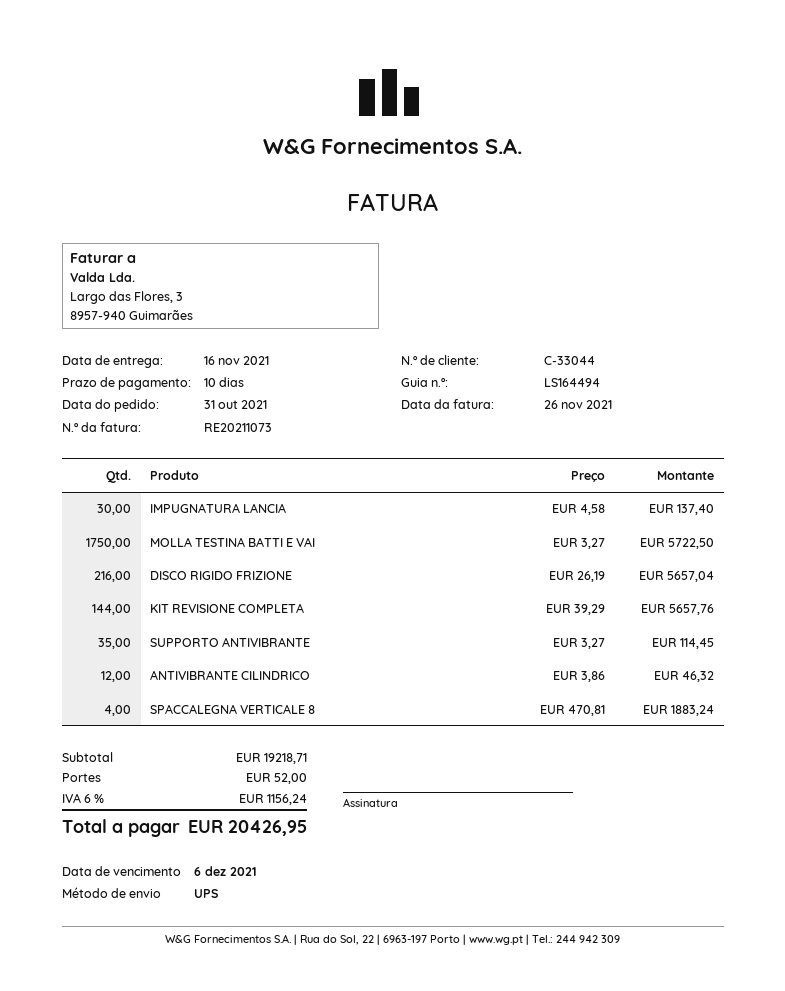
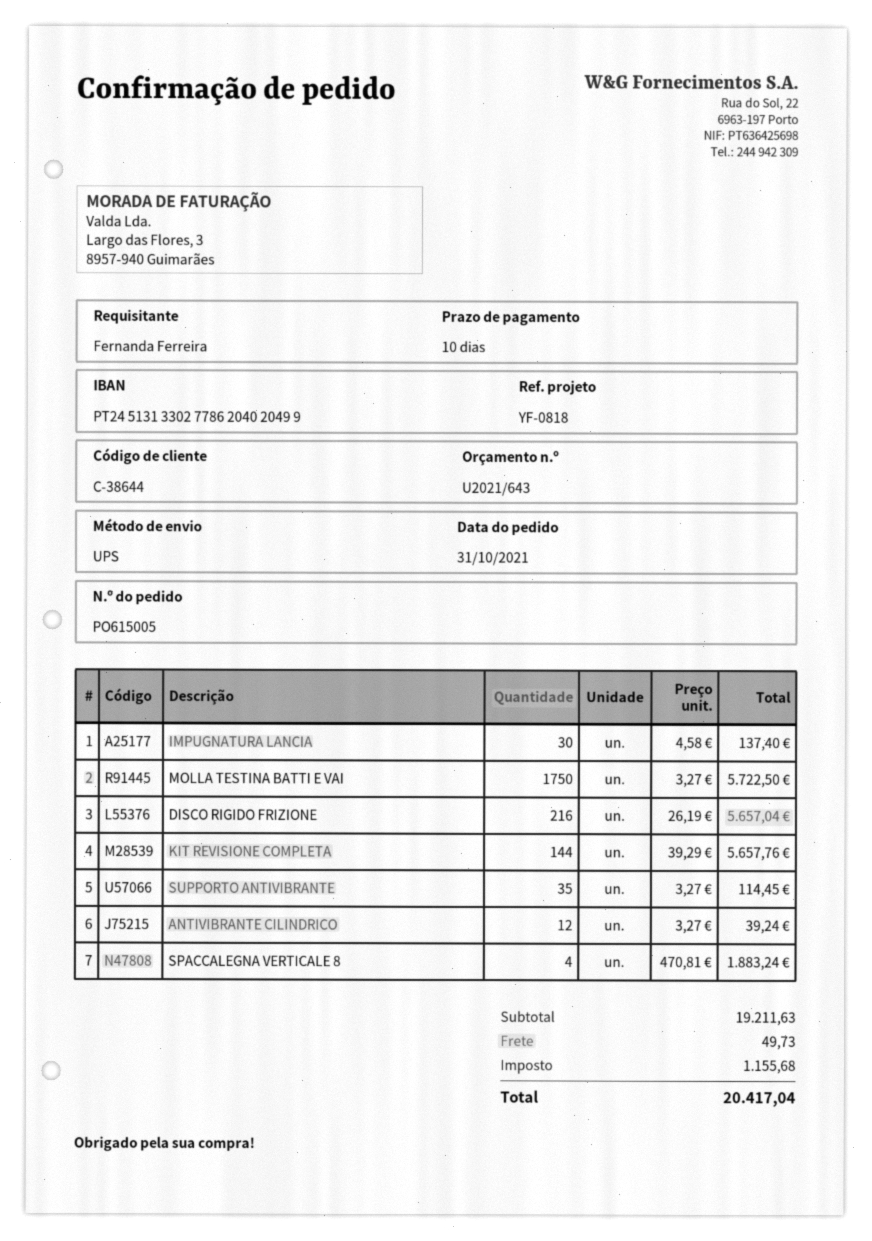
customer number: C-33044 -> C-38644
ANTIVIBRANTE CILINDRICO: 12 x 3.86 = 46.32 -> 12 x 3.27 = 39.24
subtotal: 19218.71 -> 19211.63
shipping: 52.00 -> 49.73
tax: 1156.24 -> 1155.68
total: 20426.95 -> 20417.04

